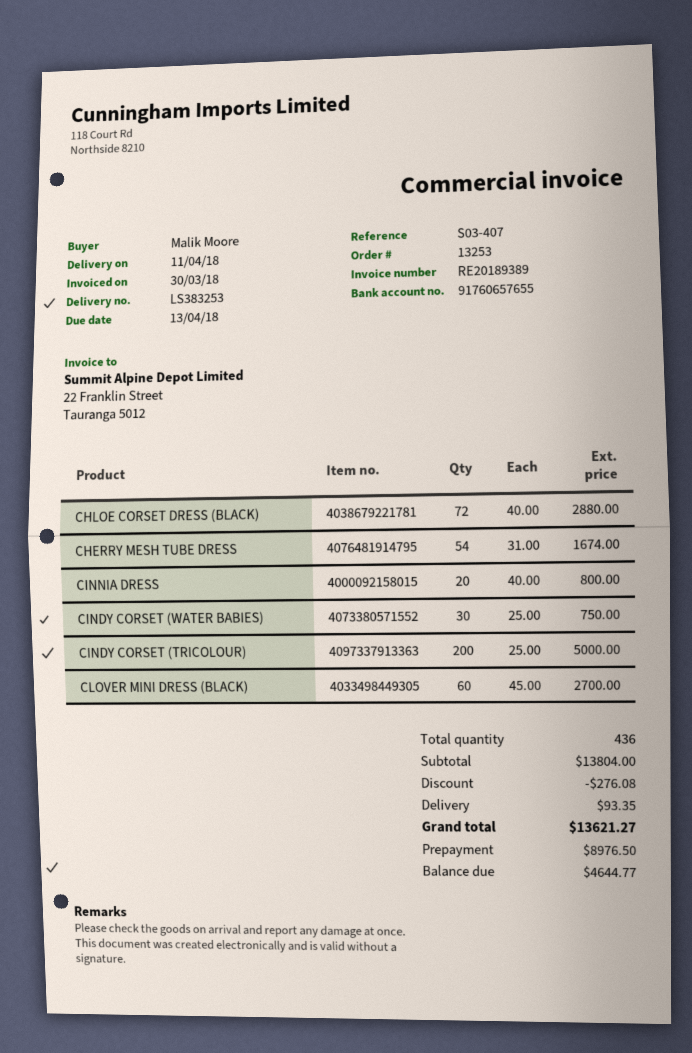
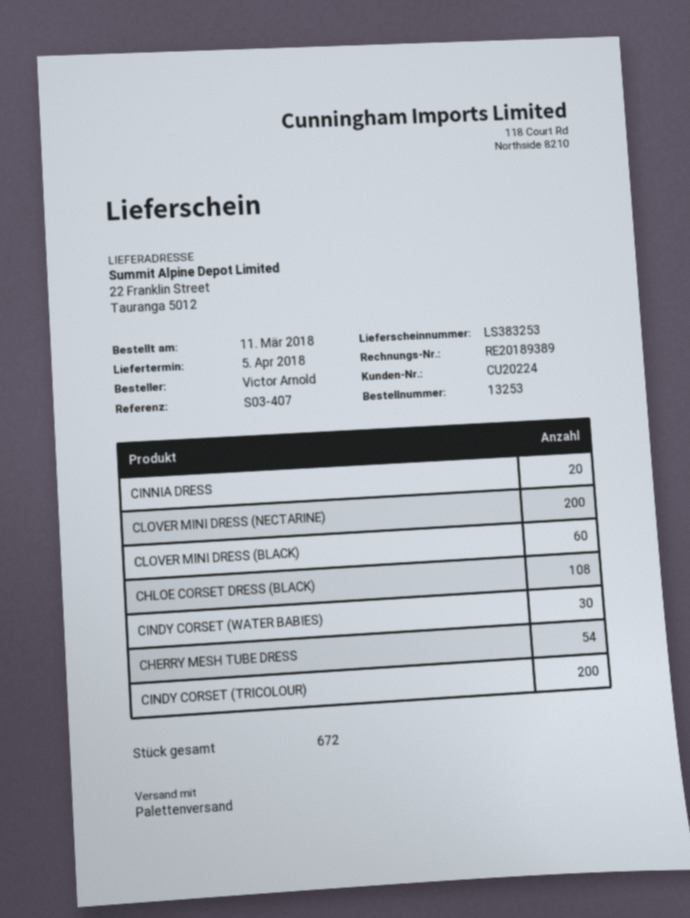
delivery date: 2018-04-11 -> 2018-04-05
ordered by: Malik Moore -> Victor Arnold
CHLOE CORSET DRESS (BLACK): 72 -> 108
CLOVER MINI DRESS (NECTARINE): none -> 200
total quantity: 436 -> 672

